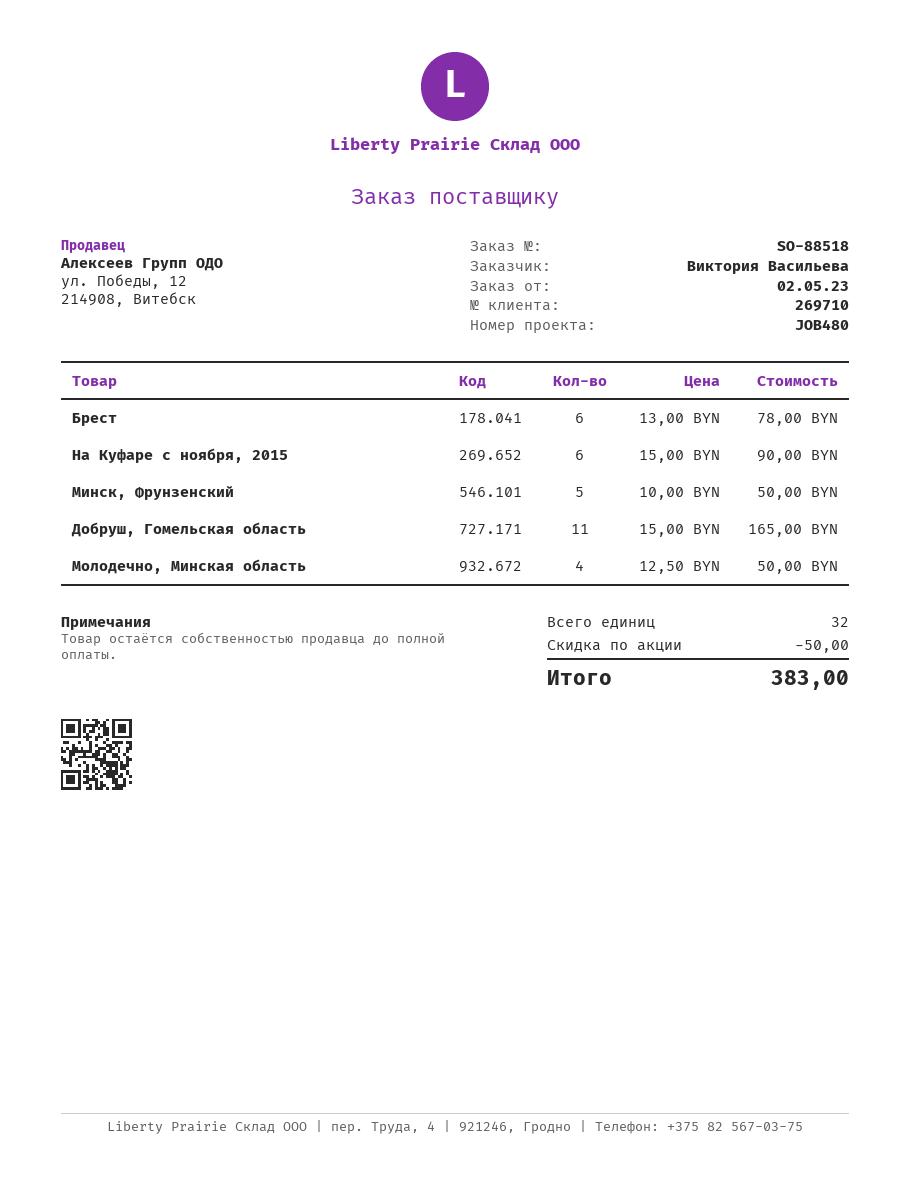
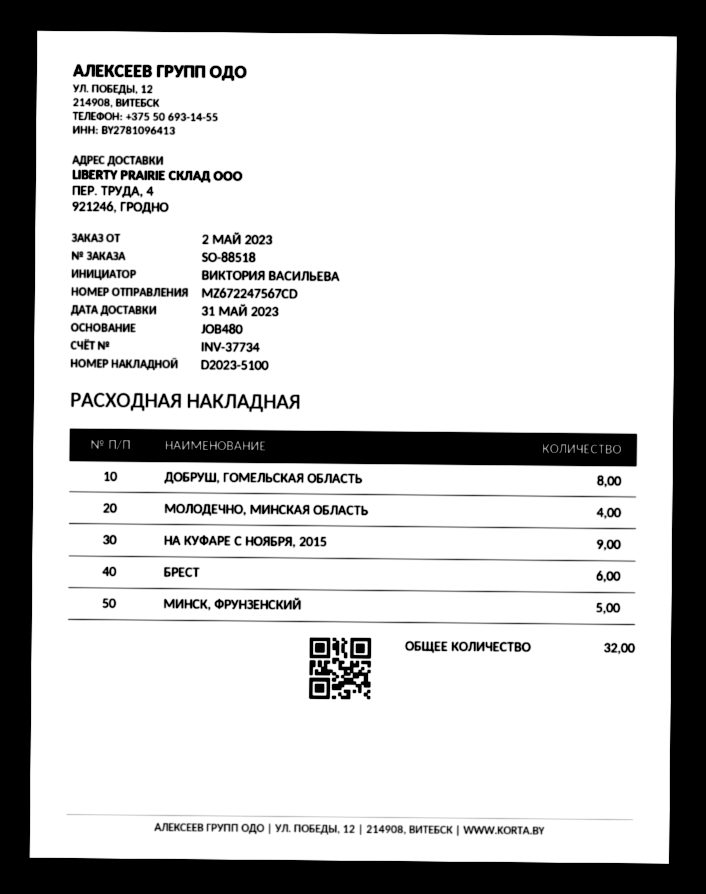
На Куфаре с ноября, 2015: 6 -> 9
Добруш, Гомельская область: 11 -> 8

